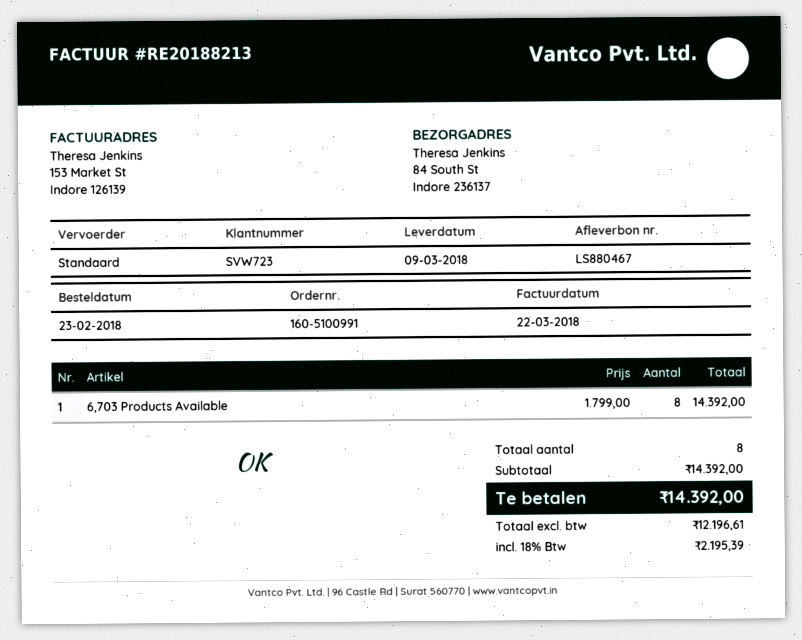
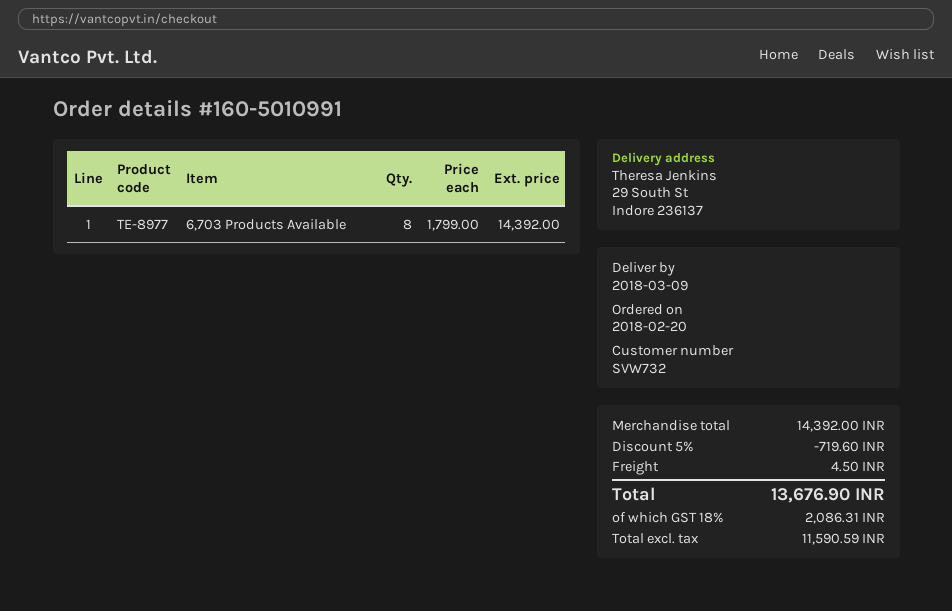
order number: 160-5100991 -> 160-5010991
order date: 2018-02-23 -> 2018-02-20
customer number: SVW723 -> SVW732
ship to: 84 South St, Indore 236137 -> 29 South St, Indore 236137
discount: none -> 5% = 719.60
shipping: none -> 4.50
net: 12196.61 -> 11590.59
tax: 18% = 2195.39 -> 18% = 2086.31
total: 14392.00 -> 13676.90

